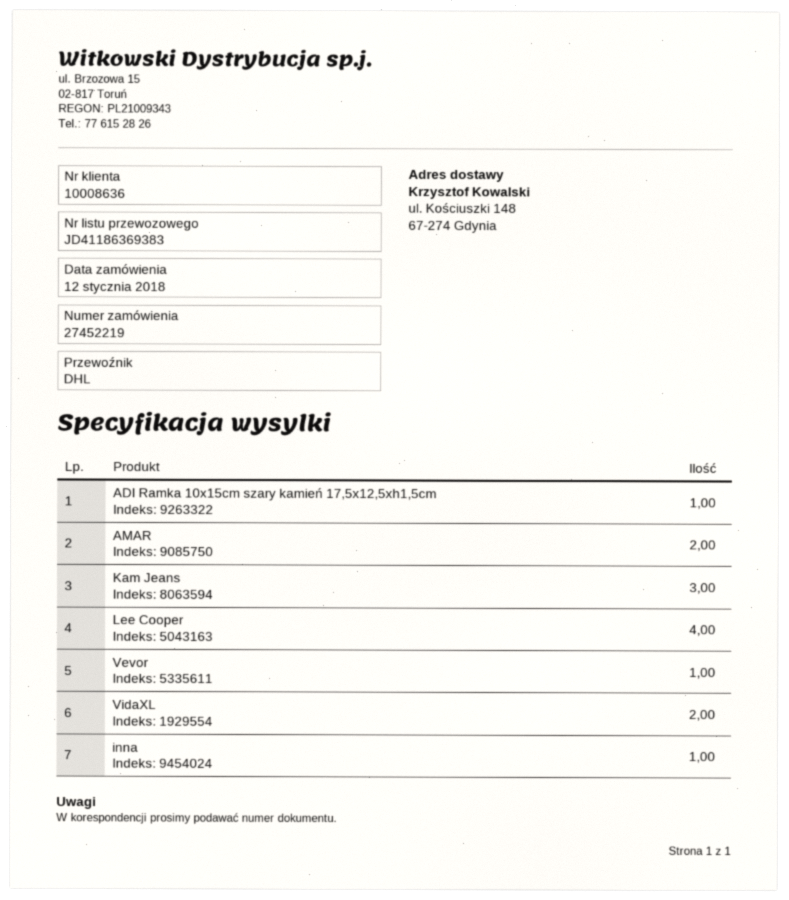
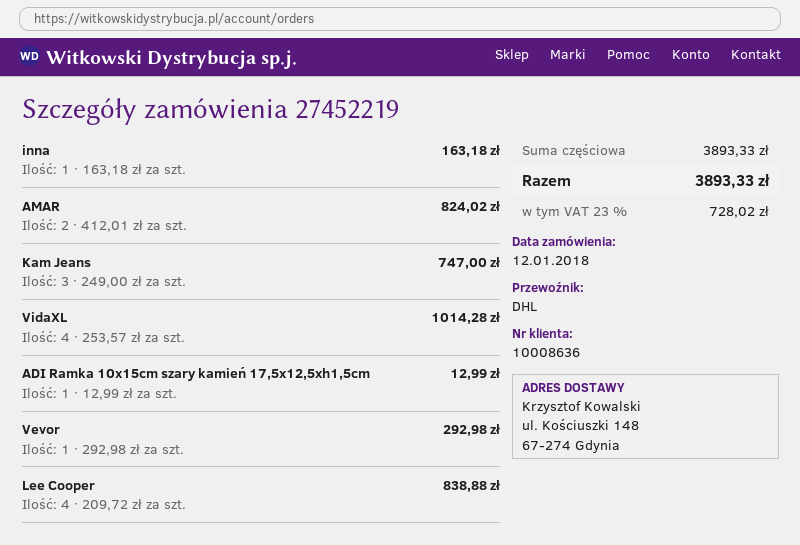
VidaXL: 2 -> 4

